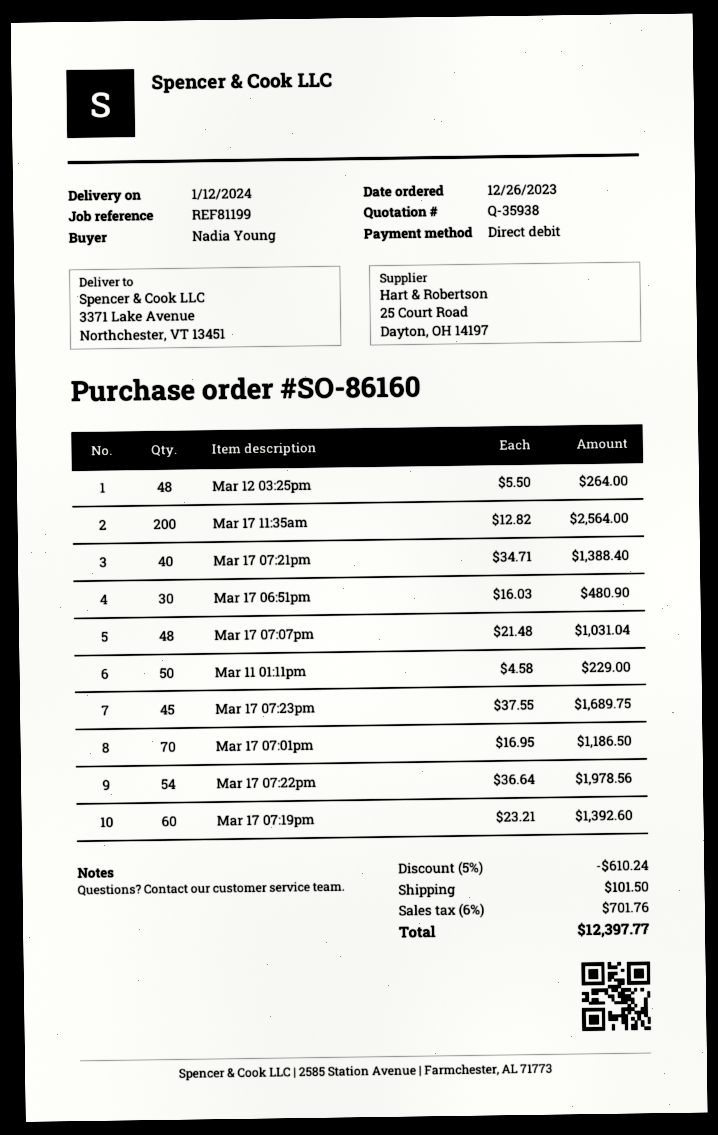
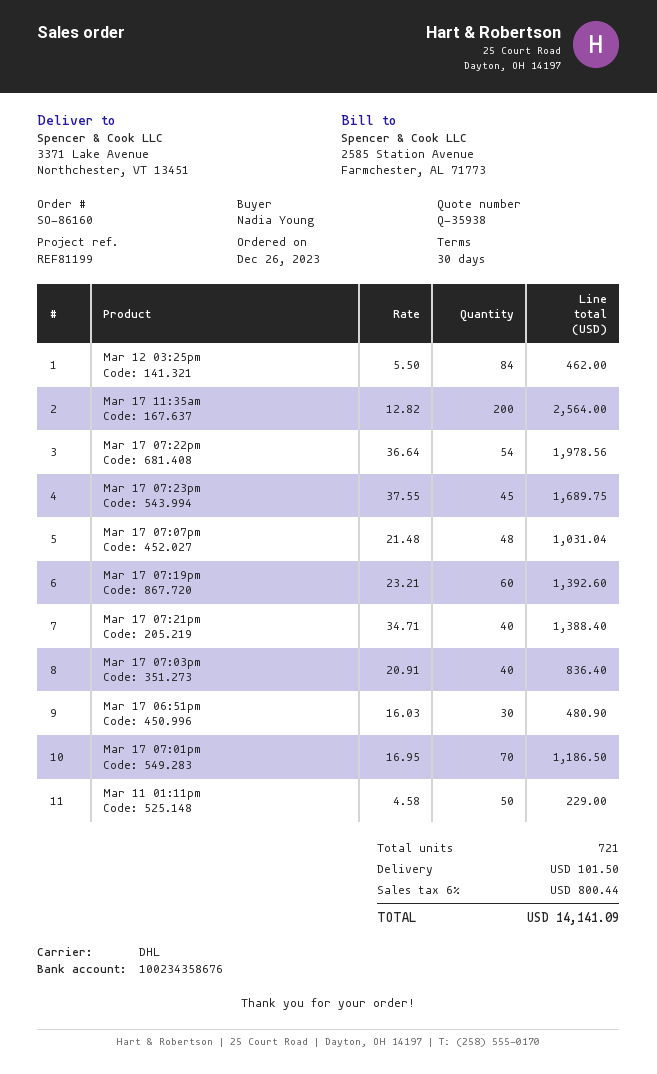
Mar 12 03:25pm: 48 x 5.50 = 264.00 -> 84 x 5.50 = 462.00
Mar 17 07:03pm: none -> 40 x 20.91 = 836.40
discount: 5% = 610.24 -> none
tax: 6% = 701.76 -> 6% = 800.44
total: 12397.77 -> 14141.09

